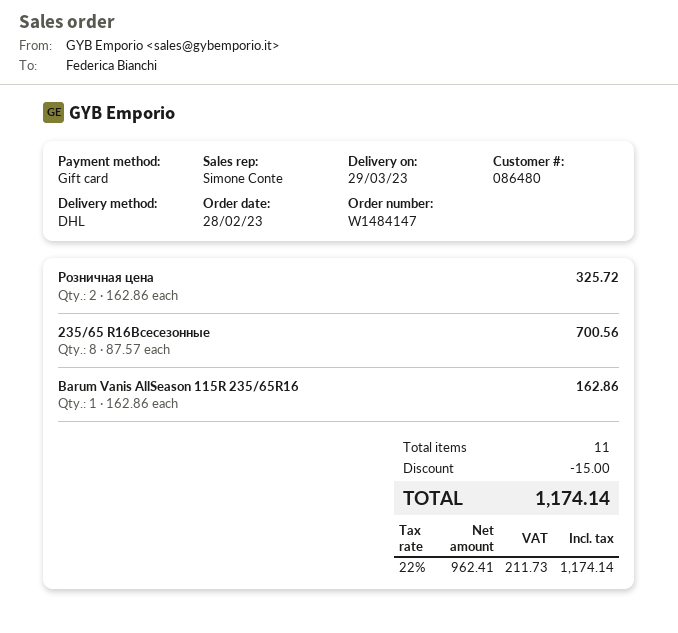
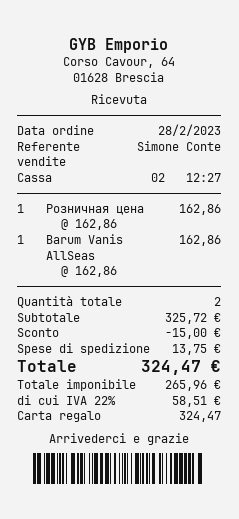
Розничная цена: 2 x 162.86 = 325.72 -> 1 x 162.86 = 162.86
235/65 R16Всесезонные: 8 x 87.57 = 700.56 -> none
total quantity: 11 -> 2
shipping: none -> 13.75
net: 962.41 -> 265.96
tax: 22% = 211.73 -> 22% = 58.51
total: 1174.14 -> 324.47

